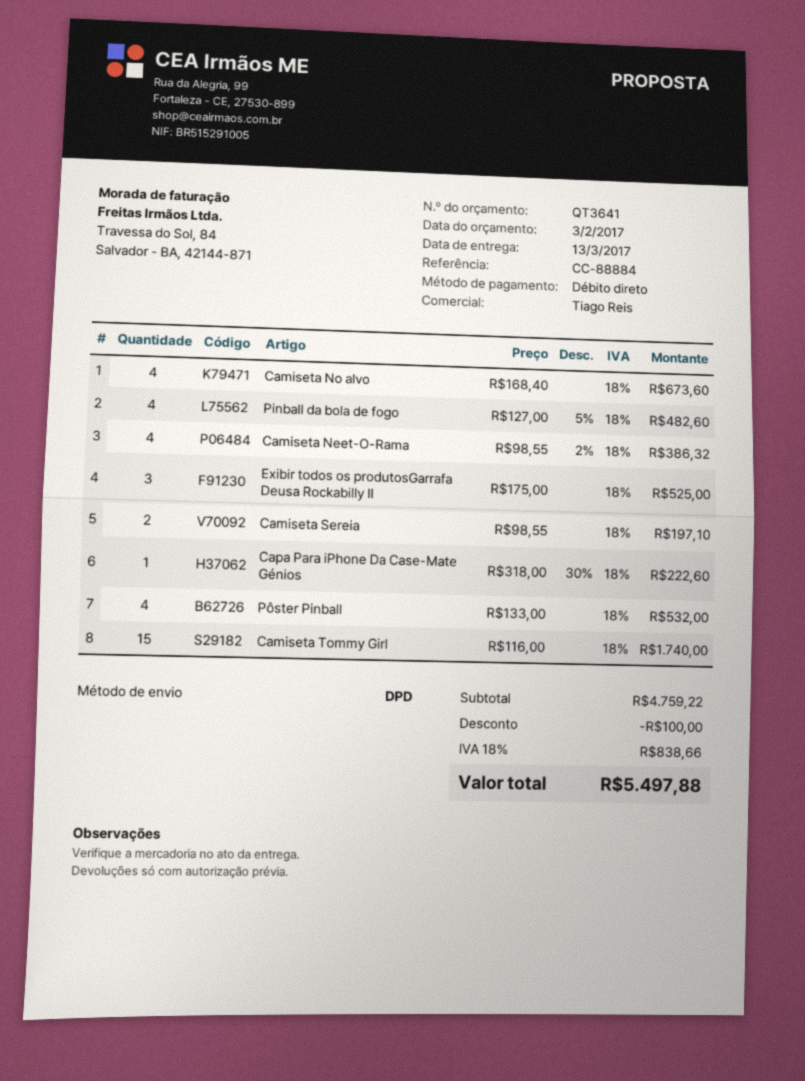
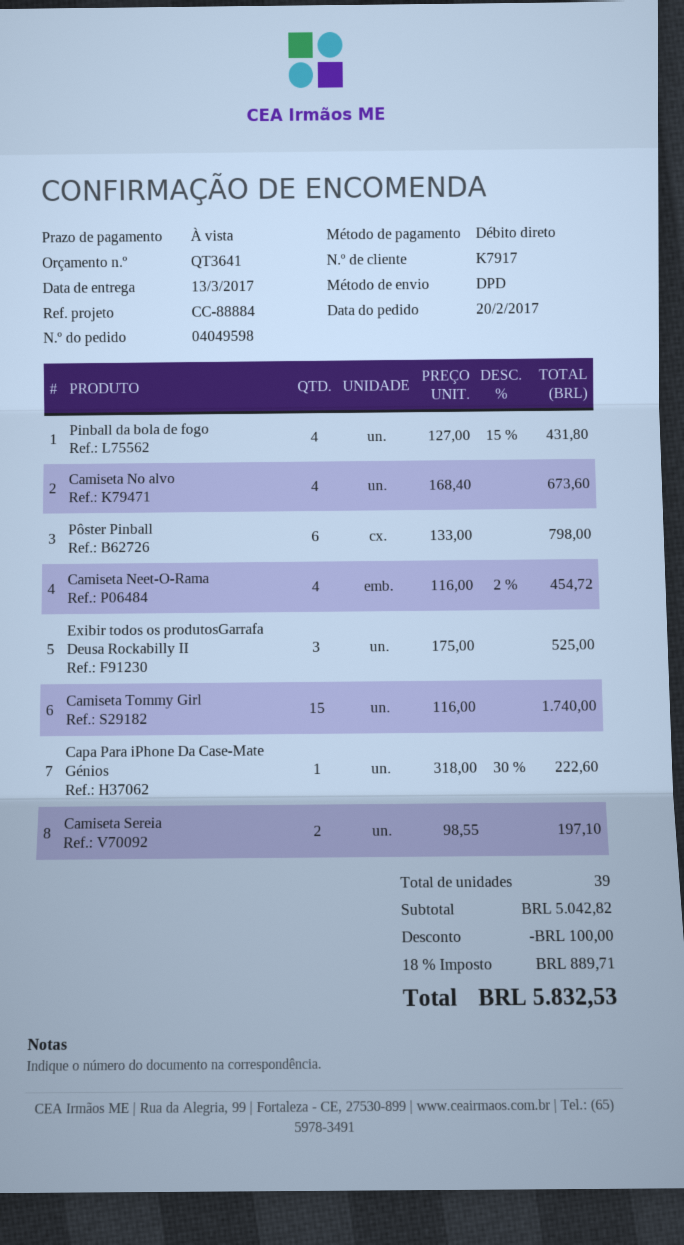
Pinball da bola de fogo: 4 x 127.00 - 5% = 482.60 -> 4 x 127.00 - 15% = 431.80
Camiseta Neet-O-Rama: 4 x 98.55 - 2% = 386.32 -> 4 x 116.00 - 2% = 454.72
Pôster Pinball: 4 x 133.00 = 532.00 -> 6 x 133.00 = 798.00
subtotal: 4759.22 -> 5042.82
tax: 18% = 838.66 -> 18% = 889.71
total: 5497.88 -> 5832.53

